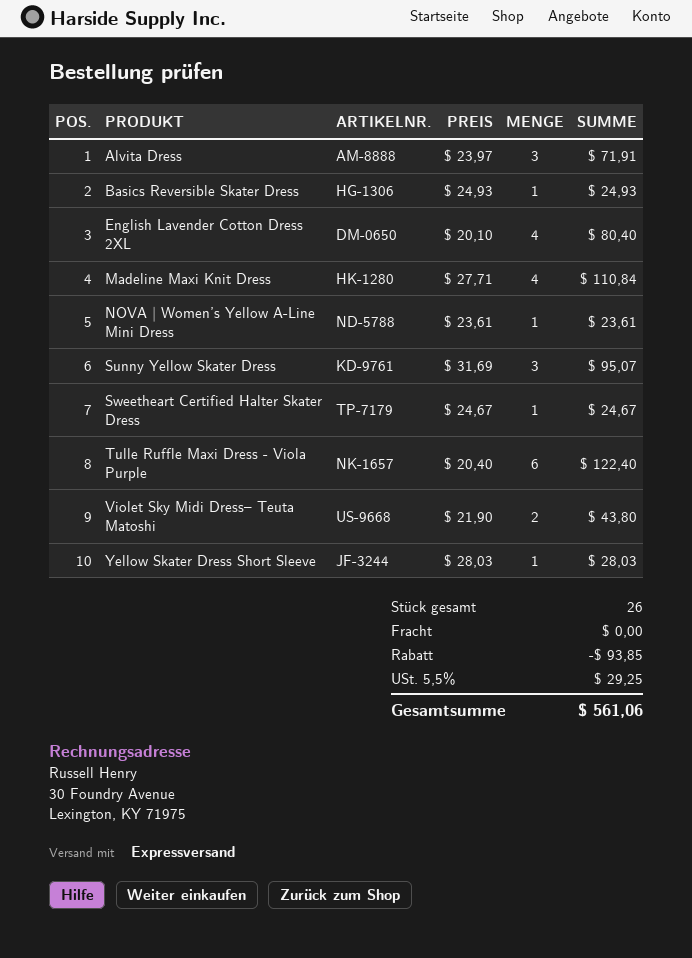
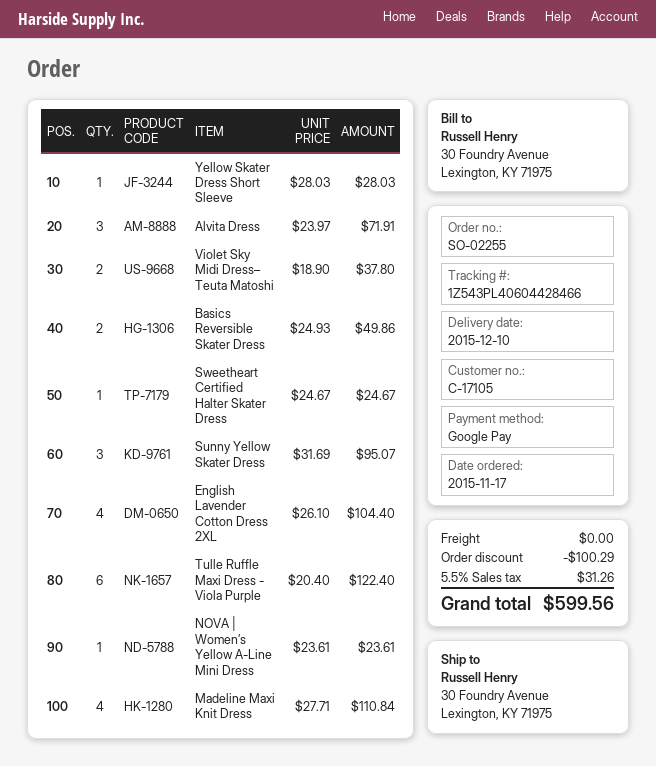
Basics Reversible Skater Dress: 1 x 24.93 = 24.93 -> 2 x 24.93 = 49.86
English Lavender Cotton Dress 2XL: 4 x 20.10 = 80.40 -> 4 x 26.10 = 104.40
Violet Sky Midi Dress– Teuta Matoshi: 2 x 21.90 = 43.80 -> 2 x 18.90 = 37.80
discount: 93.85 -> 100.29
tax: 5.5% = 29.25 -> 5.5% = 31.26
total: 561.06 -> 599.56

